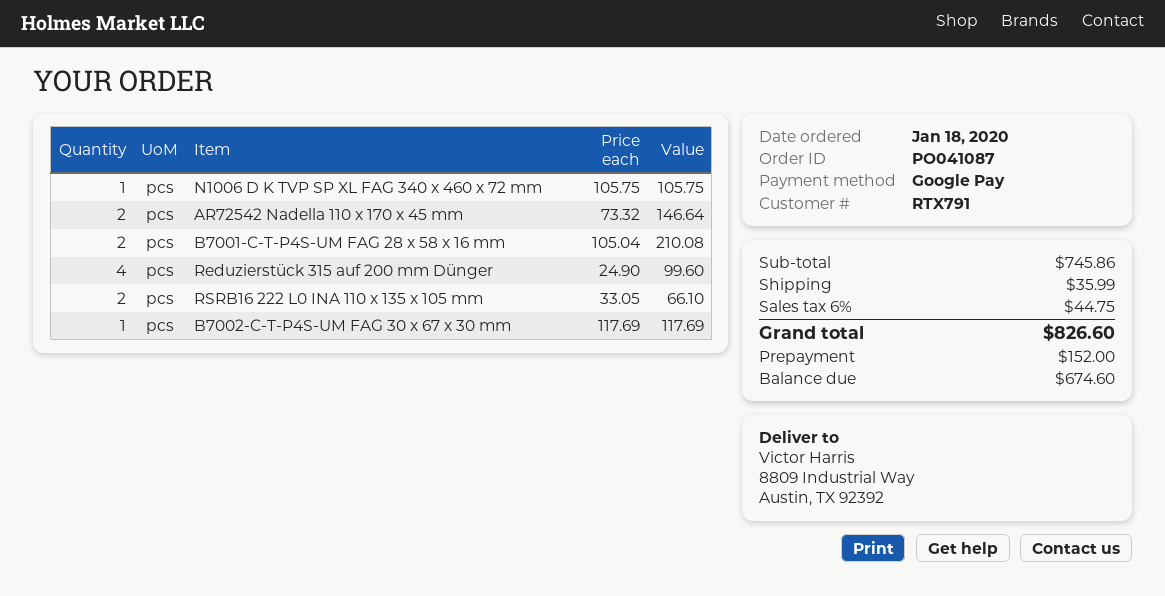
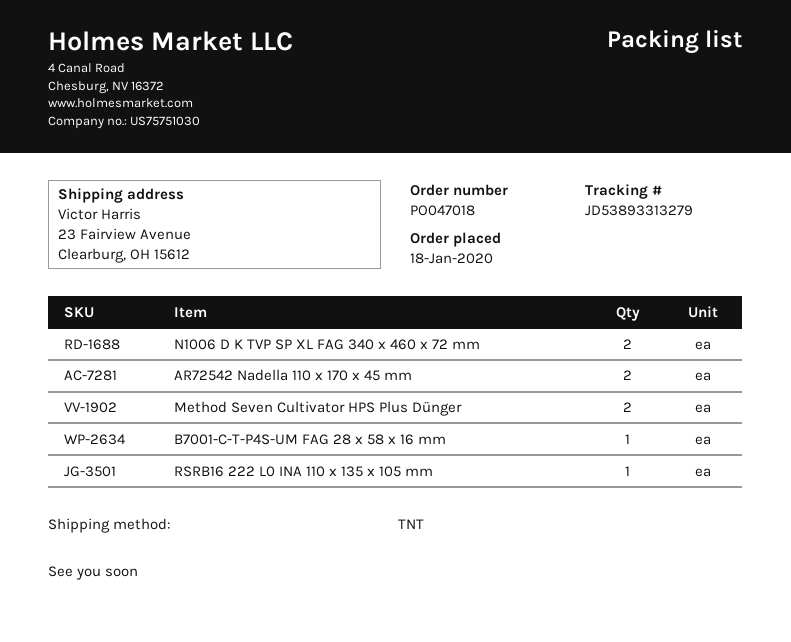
order number: PO041087 -> PO047018
ship to: 8809 Industrial Way, Austin, TX 92392 -> 23 Fairview Avenue, Clearburg, OH 15612
N1006 D K TVP SP XL FAG 340 x 460 x 72 mm: 1 -> 2
B7001-C-T-P4S-UM FAG 28 x 58 x 16 mm: 2 -> 1
Reduzierstück 315 auf 200 mm Dünger: 4 -> none
RSRB16 222 L0 INA 110 x 135 x 105 mm: 2 -> 1
B7002-C-T-P4S-UM FAG 30 x 67 x 30 mm: 1 -> none
Method Seven Cultivator HPS Plus Dünger: none -> 2

